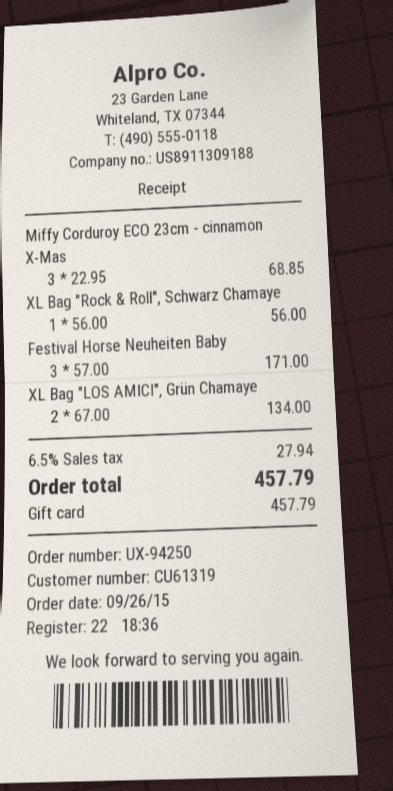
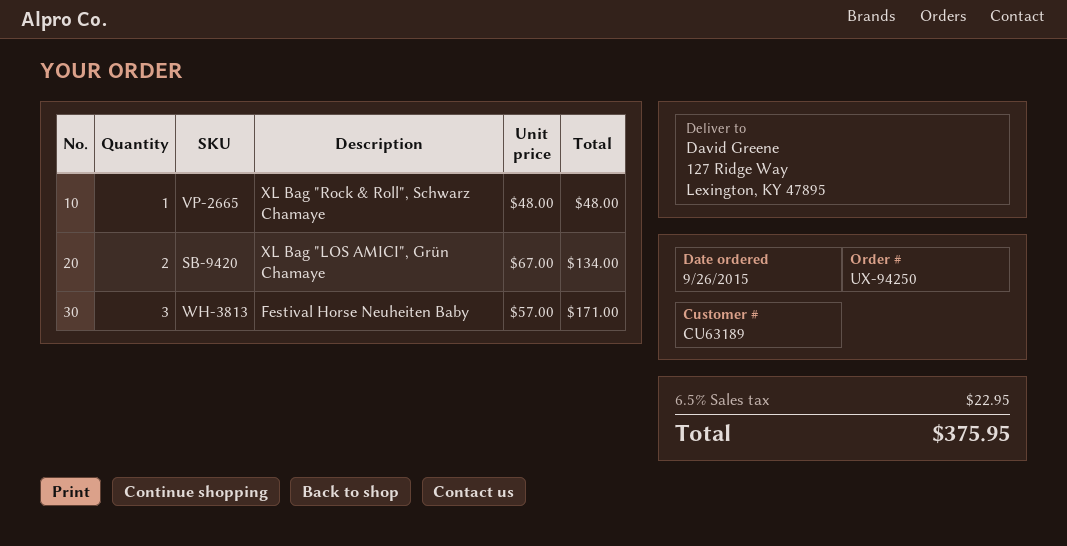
customer number: CU61319 -> CU63189
Miffy Corduroy ECO 23cm - cinnamon X-Mas: 3 x 22.95 = 68.85 -> none
XL Bag "Rock & Roll", Schwarz Chamaye: 1 x 56.00 = 56.00 -> 1 x 48.00 = 48.00
tax: 6.5% = 27.94 -> 6.5% = 22.95
total: 457.79 -> 375.95

